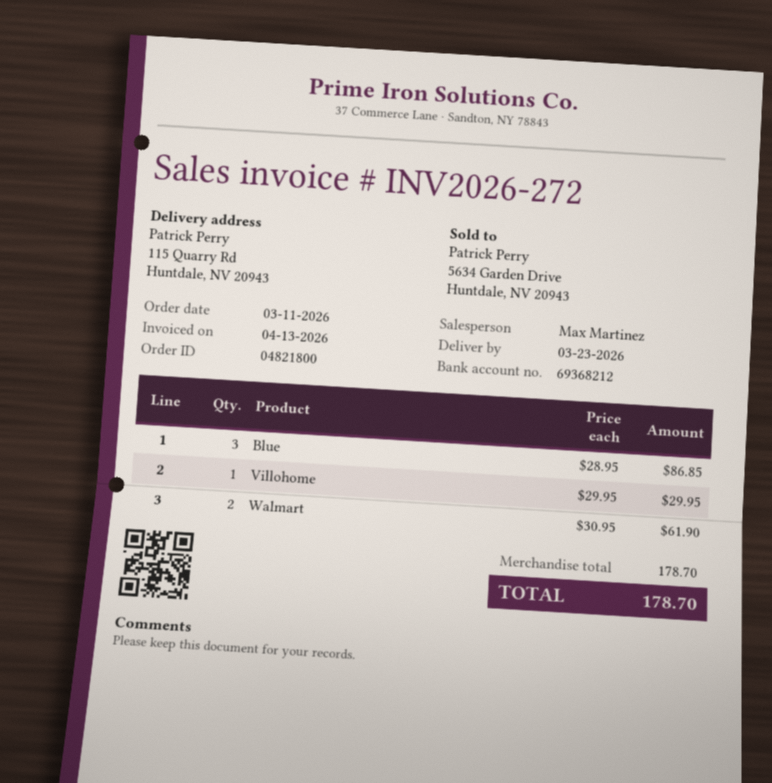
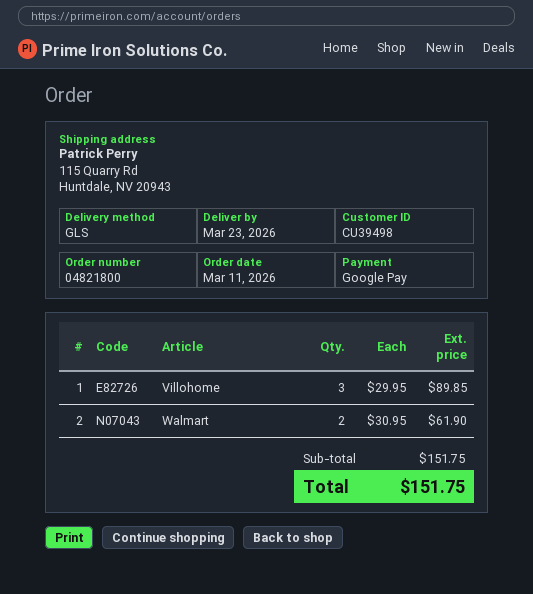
Blue: 3 x 28.95 = 86.85 -> none
Villohome: 1 x 29.95 = 29.95 -> 3 x 29.95 = 89.85
subtotal: 178.70 -> 151.75
total: 178.70 -> 151.75

